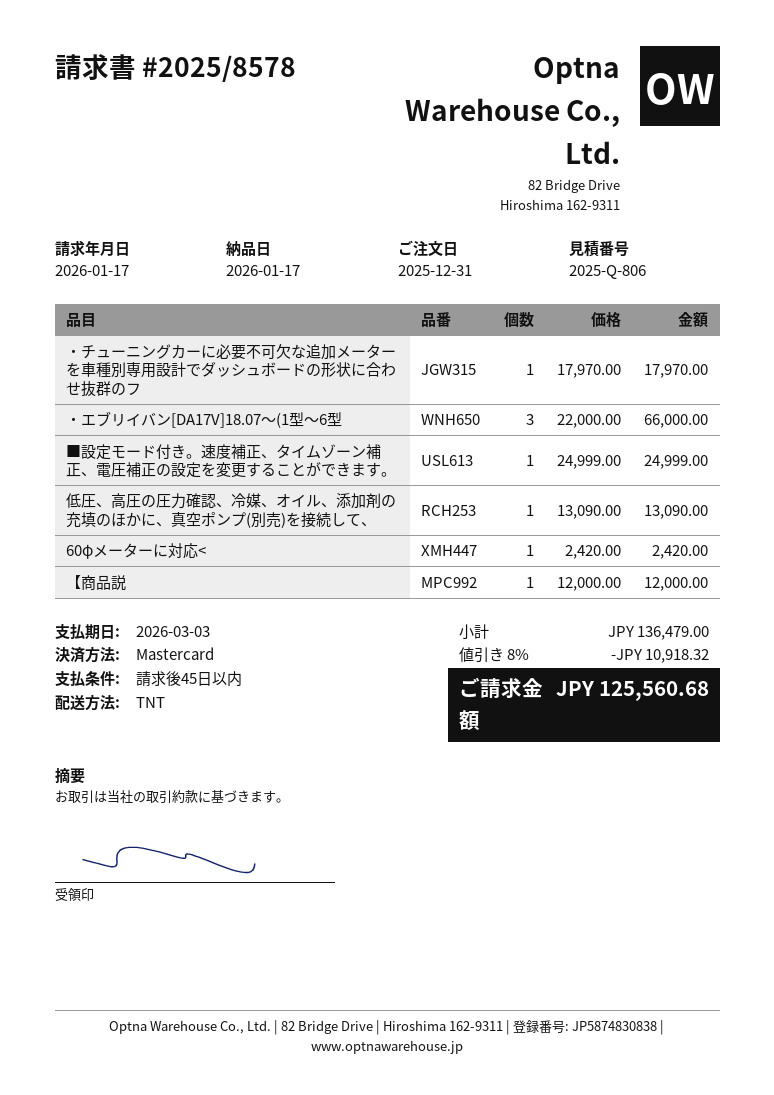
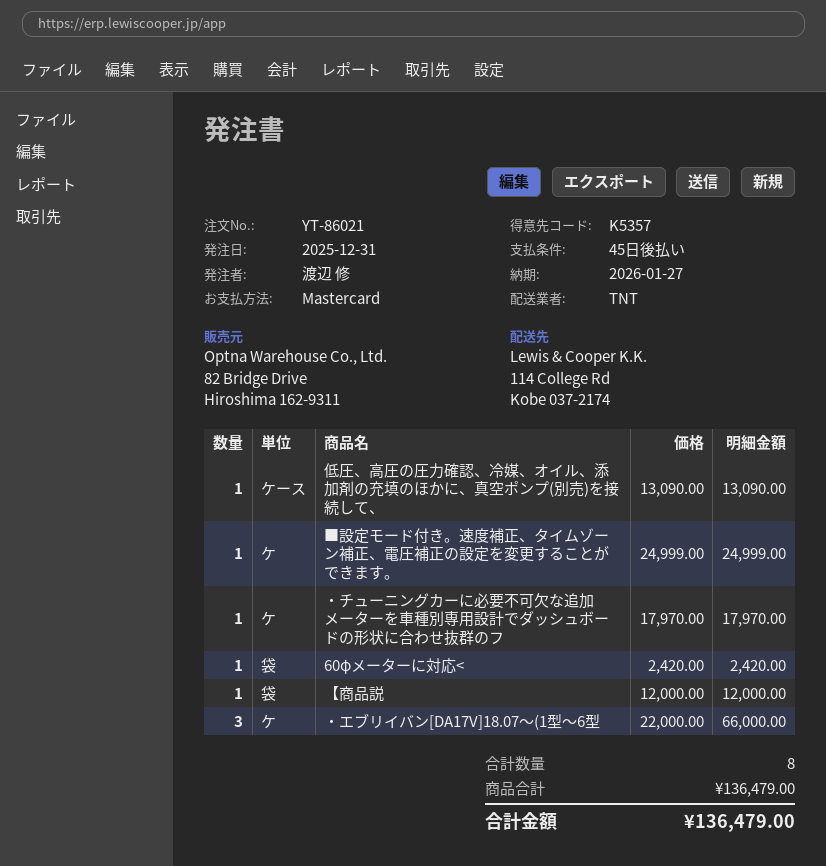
delivery date: 2026-01-17 -> 2026-01-27
discount: 8% = 10918.32 -> none
total: 125560.68 -> 136479.00

